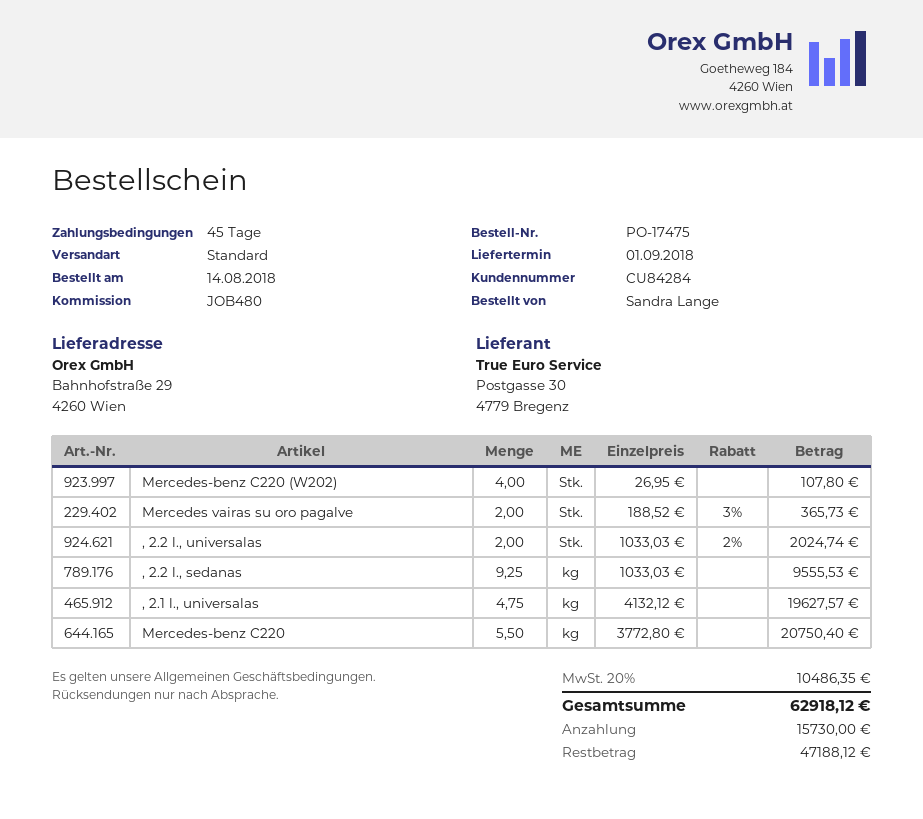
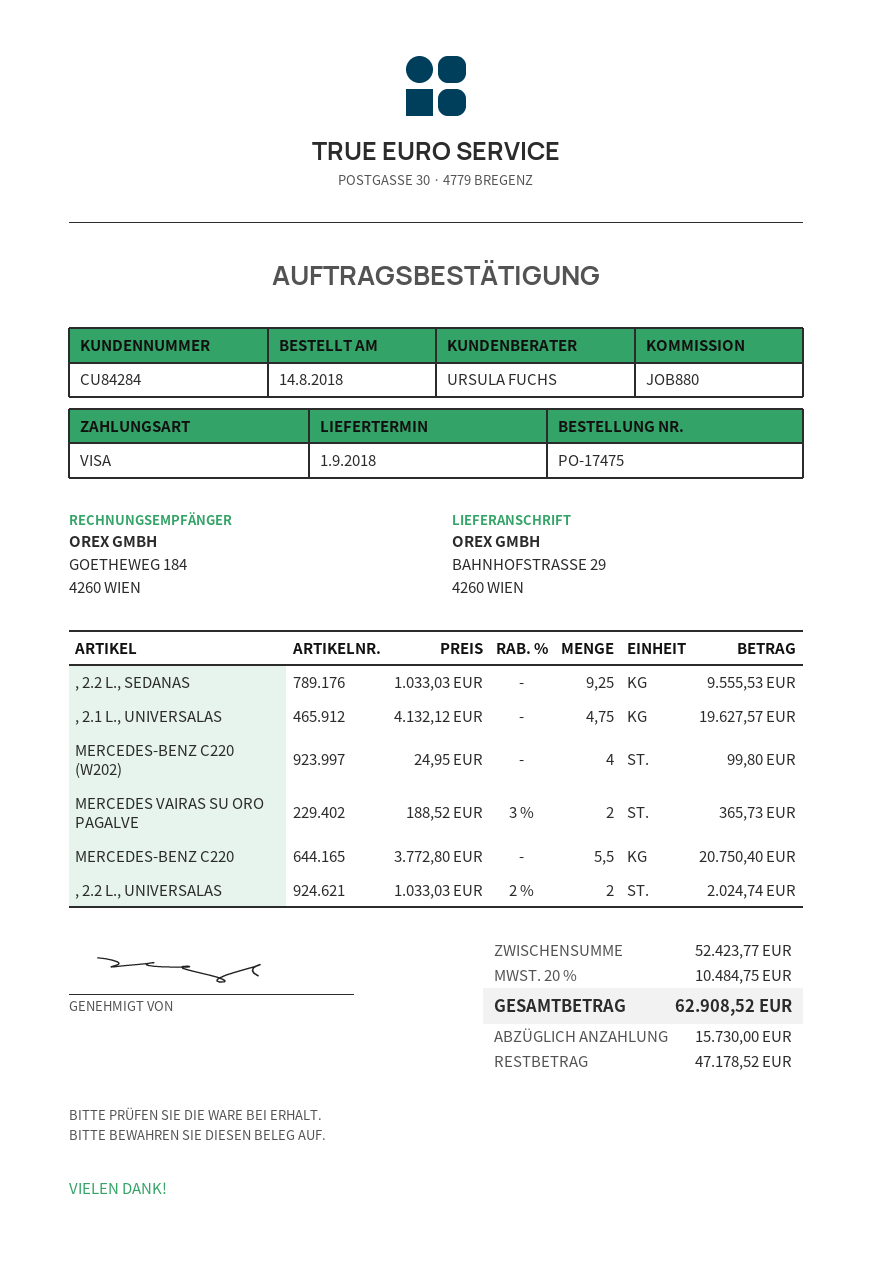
reference: JOB480 -> JOB880
Mercedes-benz C220 (W202): 4 x 26.95 = 107.80 -> 4 x 24.95 = 99.80
tax: 20% = 10486.35 -> 20% = 10484.75
total: 62918.12 -> 62908.52
balance: 47188.12 -> 47178.52

